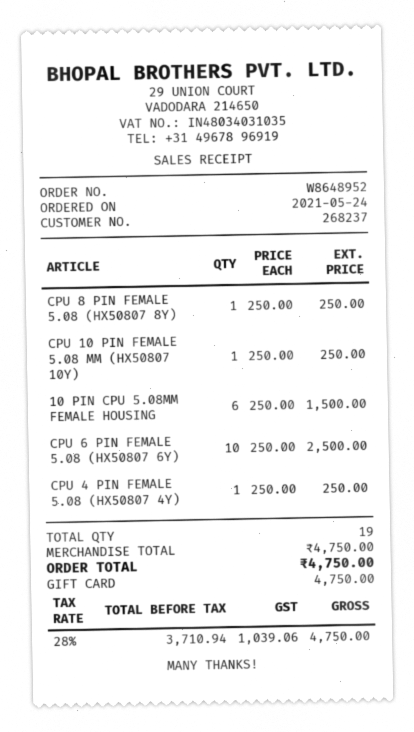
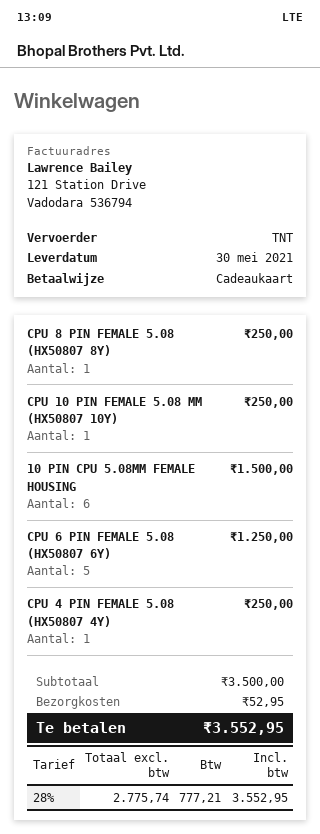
CPU 6 PIN FEMALE 5.08 (HX50807 6Y): 10 for 2500.00 -> 5 for 1250.00
subtotal: 4750.00 -> 3500.00
shipping: none -> 52.95
net: 3710.94 -> 2775.74
tax: 28% = 1039.06 -> 28% = 777.21
total: 4750.00 -> 3552.95

